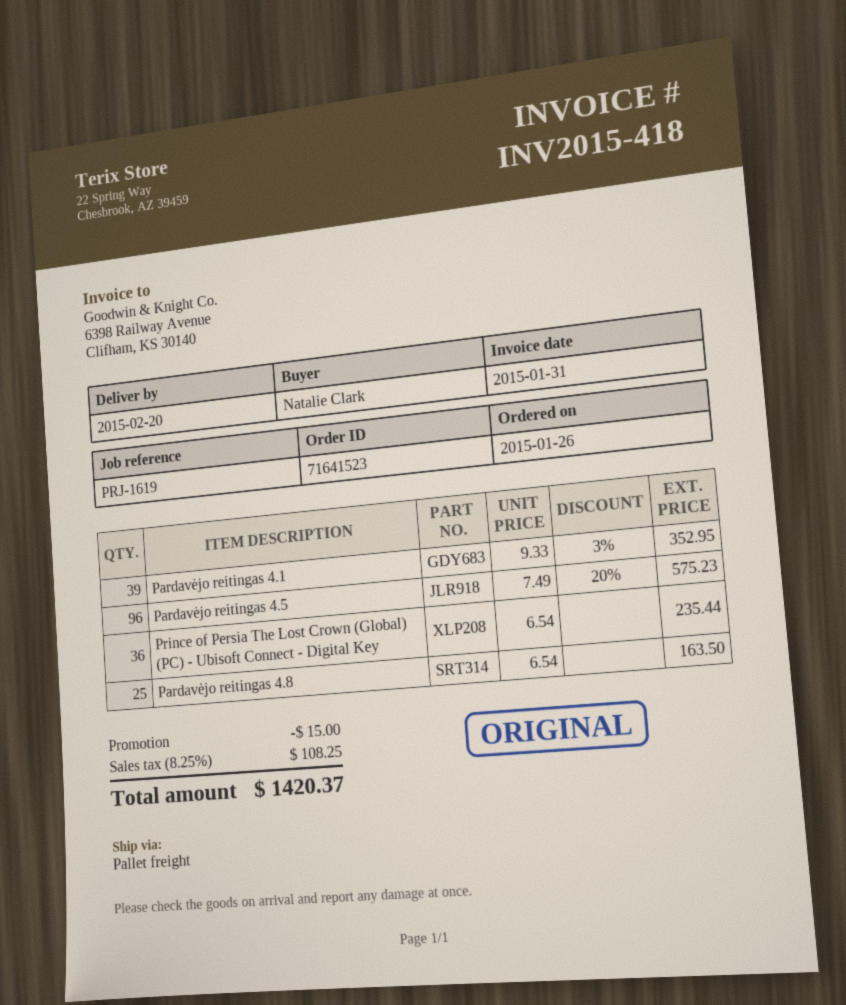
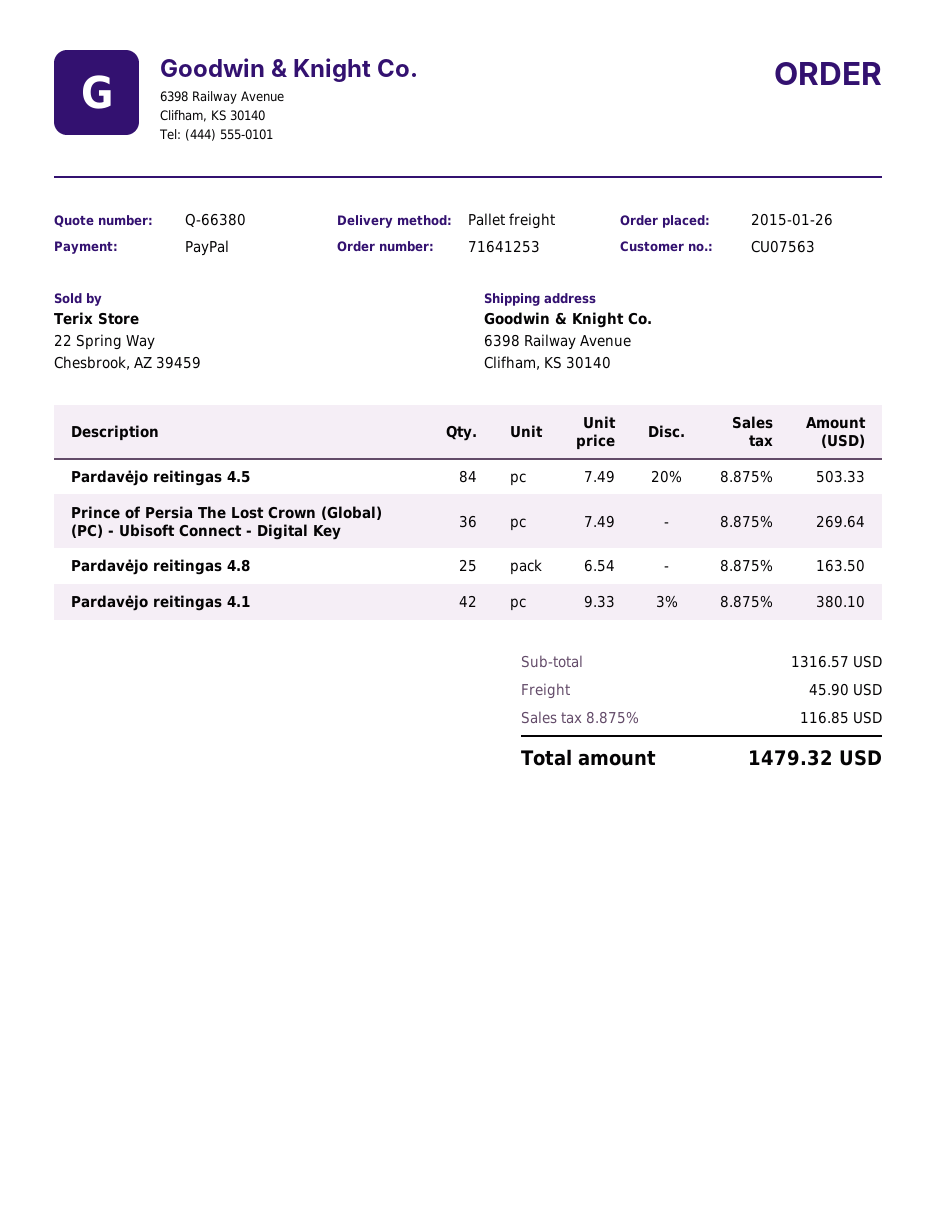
order number: 71641523 -> 71641253
Pardavėjo reitingas 4.1: 39 x 9.33 - 3% = 352.95 -> 42 x 9.33 - 3% = 380.10
Pardavėjo reitingas 4.5: 96 x 7.49 - 20% = 575.23 -> 84 x 7.49 - 20% = 503.33
Prince of Persia The Lost Crown (Global) (PC) - Ubisoft Connect - Digital Key: 36 x 6.54 = 235.44 -> 36 x 7.49 = 269.64
discount: 15.00 -> none
shipping: none -> 45.90
tax: 8.25% = 108.25 -> 8.875% = 116.85
total: 1420.37 -> 1479.32

